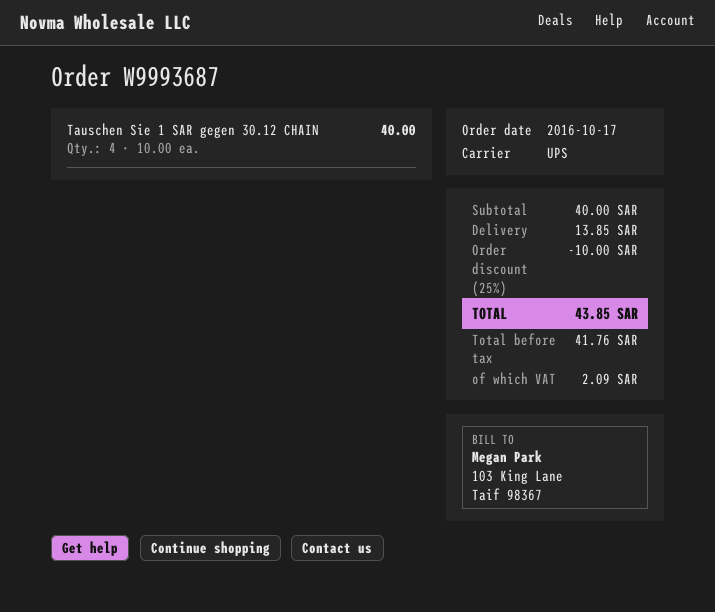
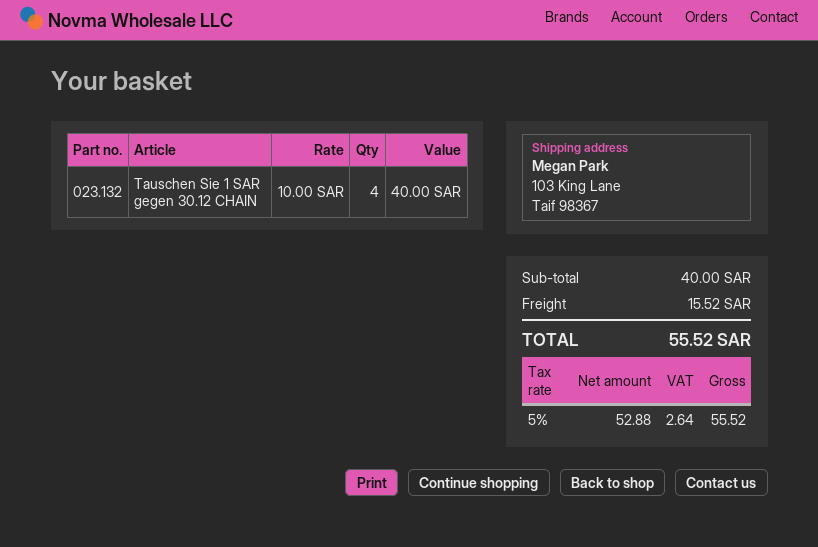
discount: 25% = 10.00 -> none
shipping: 13.85 -> 15.52
net: 41.76 -> 52.88
tax: 2.09 -> 2.64
total: 43.85 -> 55.52

